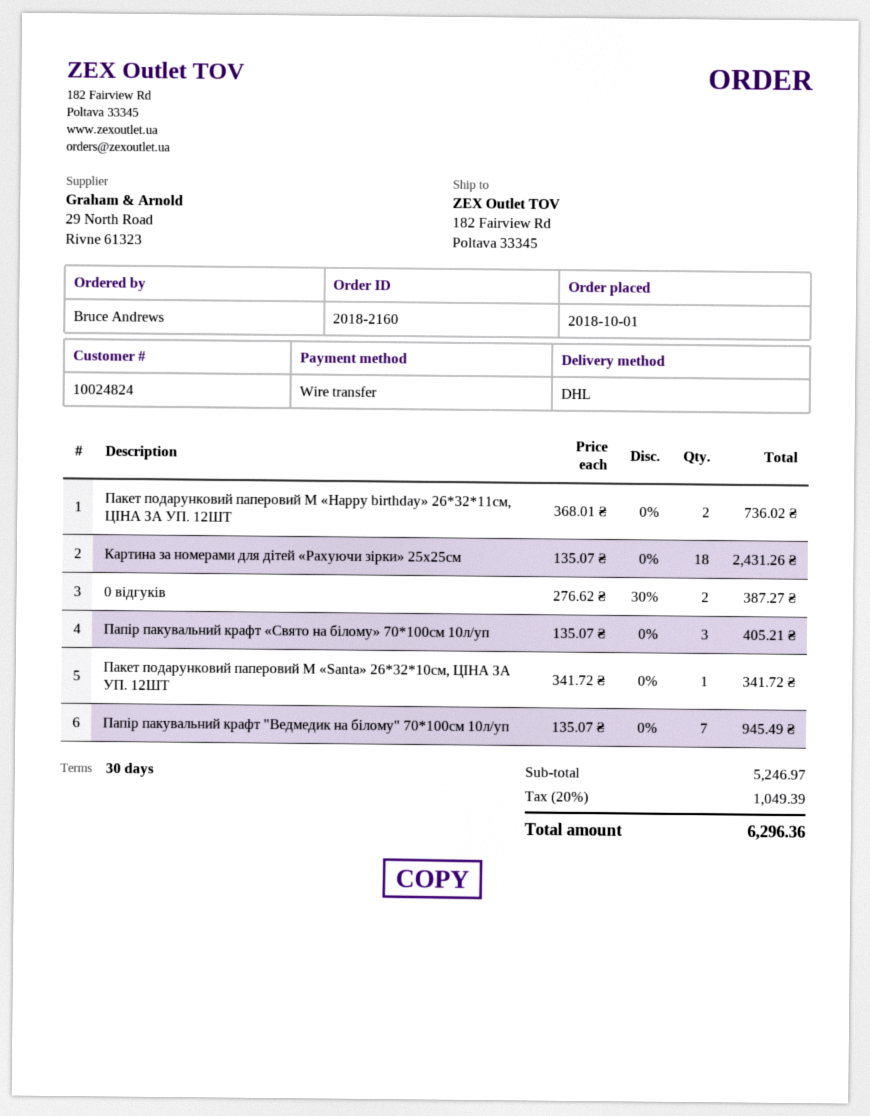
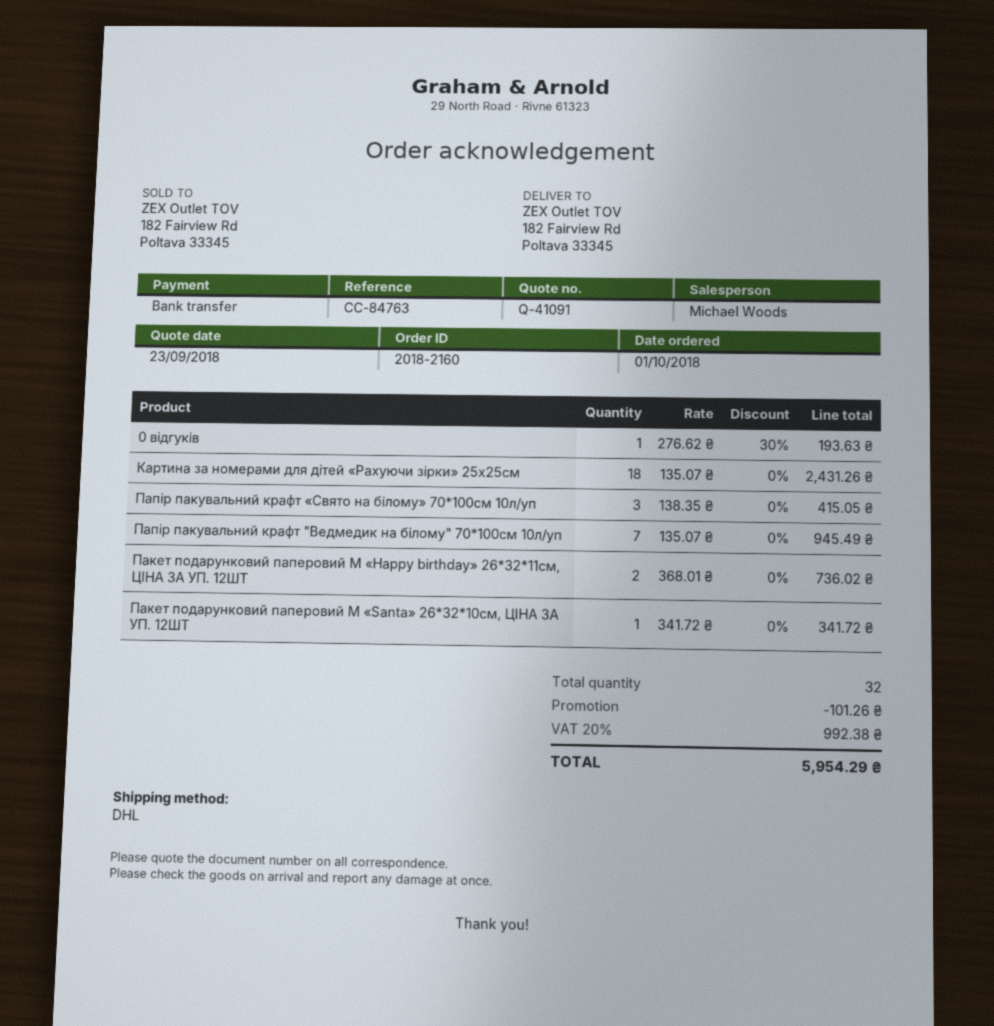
0 відгуків: 2 x 276.62 - 30% = 387.27 -> 1 x 276.62 - 30% = 193.63
Папір пакувальний крафт «Свято на білому» 70*100см 10л/уп: 3 x 135.07 = 405.21 -> 3 x 138.35 = 415.05
discount: none -> 101.26
tax: 20% = 1049.39 -> 20% = 992.38
total: 6296.36 -> 5954.29

